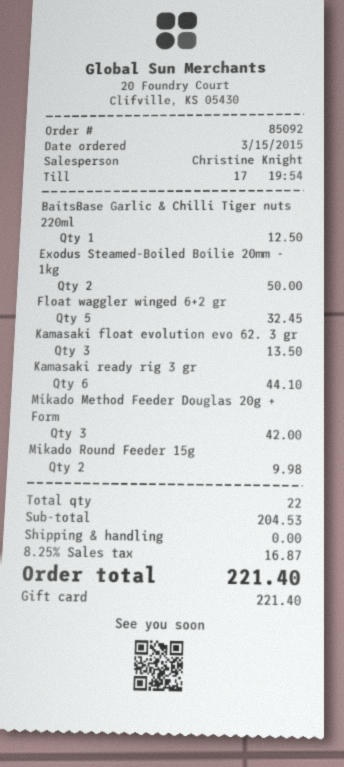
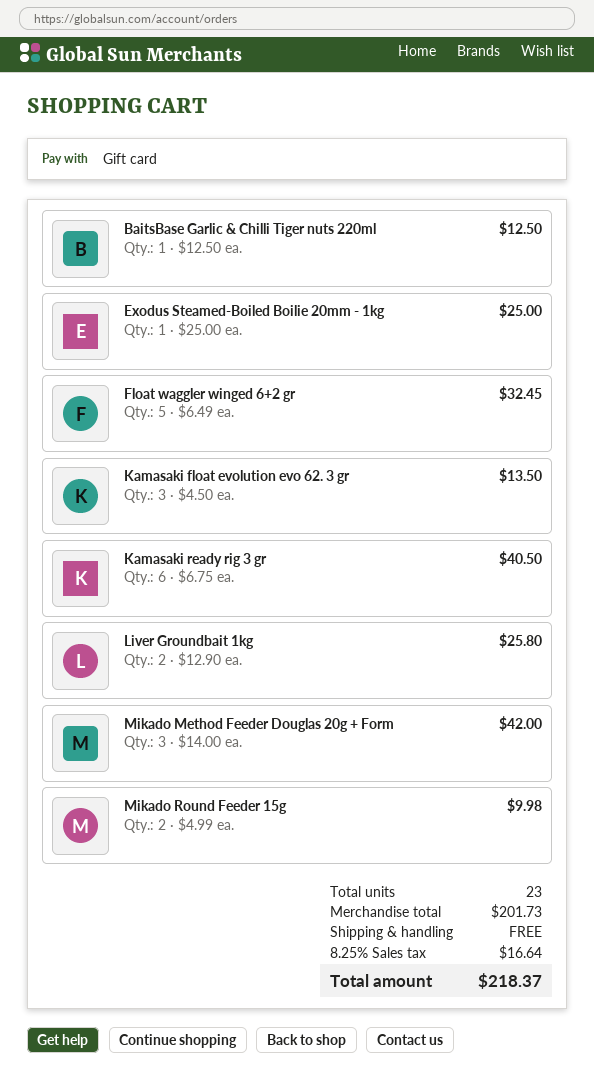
Exodus Steamed-Boiled Boilie 20mm - 1kg: 2 for 50.00 -> 1 for 25.00
Kamasaki ready rig 3 gr: 6 for 44.10 -> 6 for 40.50
Liver Groundbait 1kg: none -> 2 for 25.80
total quantity: 22 -> 23
subtotal: 204.53 -> 201.73
tax: 8.25% = 16.87 -> 8.25% = 16.64
total: 221.40 -> 218.37

